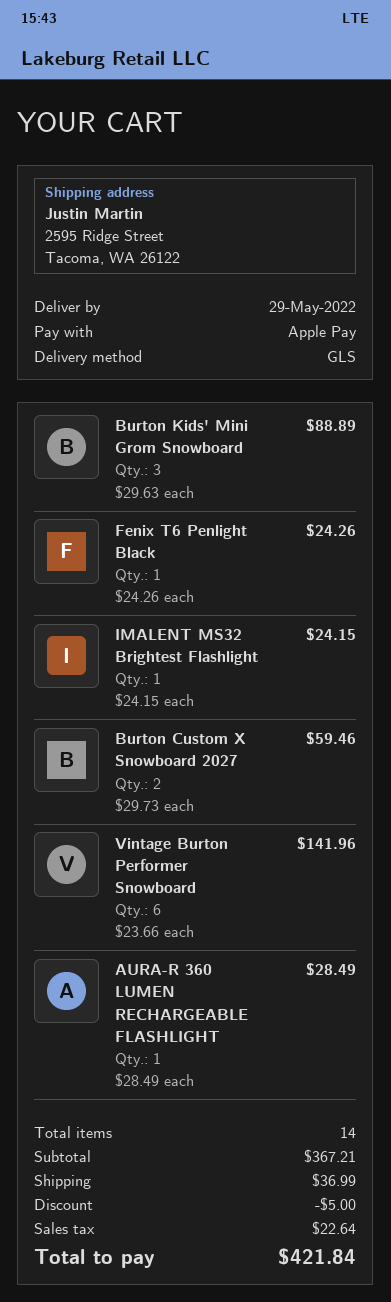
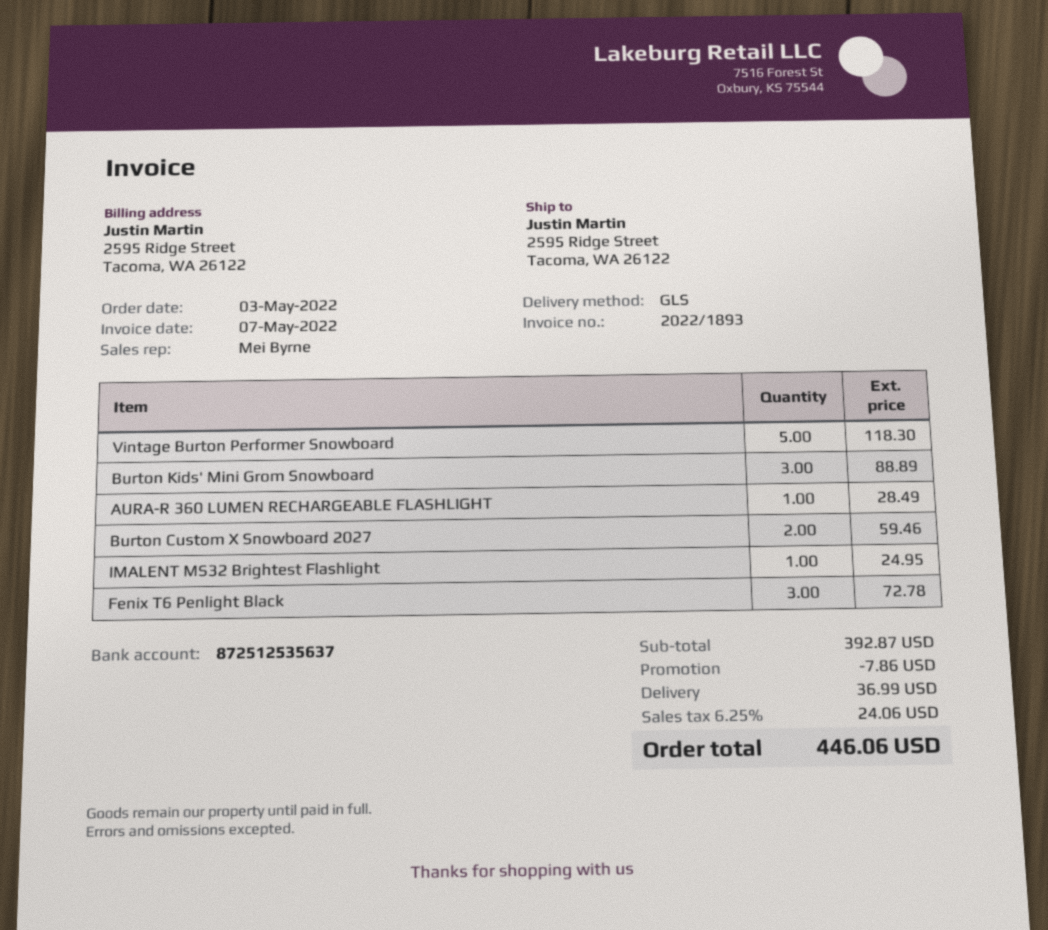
Fenix T6 Penlight Black: 1 for 24.26 -> 3 for 72.78
IMALENT MS32 Brightest Flashlight: 1 for 24.15 -> 1 for 24.95
Vintage Burton Performer Snowboard: 6 for 141.96 -> 5 for 118.30
subtotal: 367.21 -> 392.87
discount: 5.00 -> 7.86
tax: 22.64 -> 24.06
total: 421.84 -> 446.06

